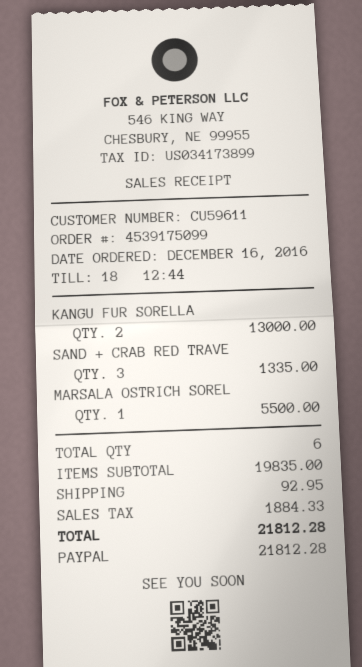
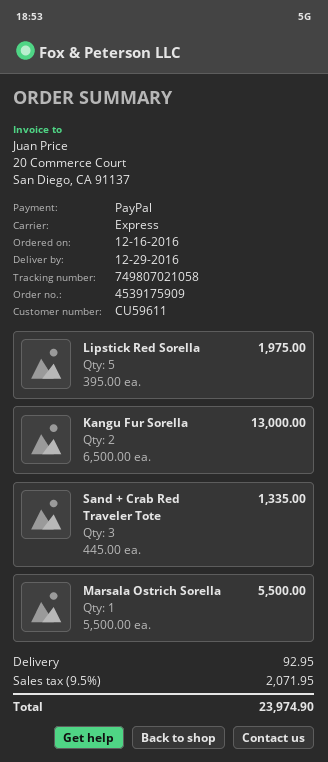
order number: 4539175099 -> 4539175909
Lipstick Red Sorella: none -> 5 for 1975.00
tax: 1884.33 -> 2071.95
total: 21812.28 -> 23974.90

